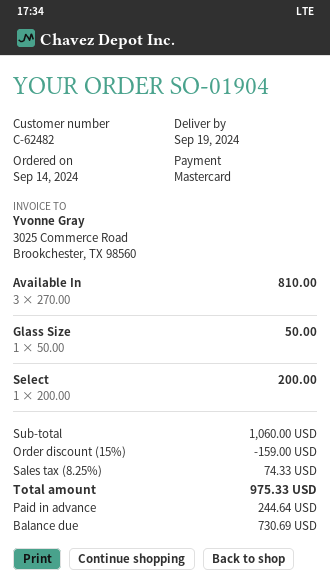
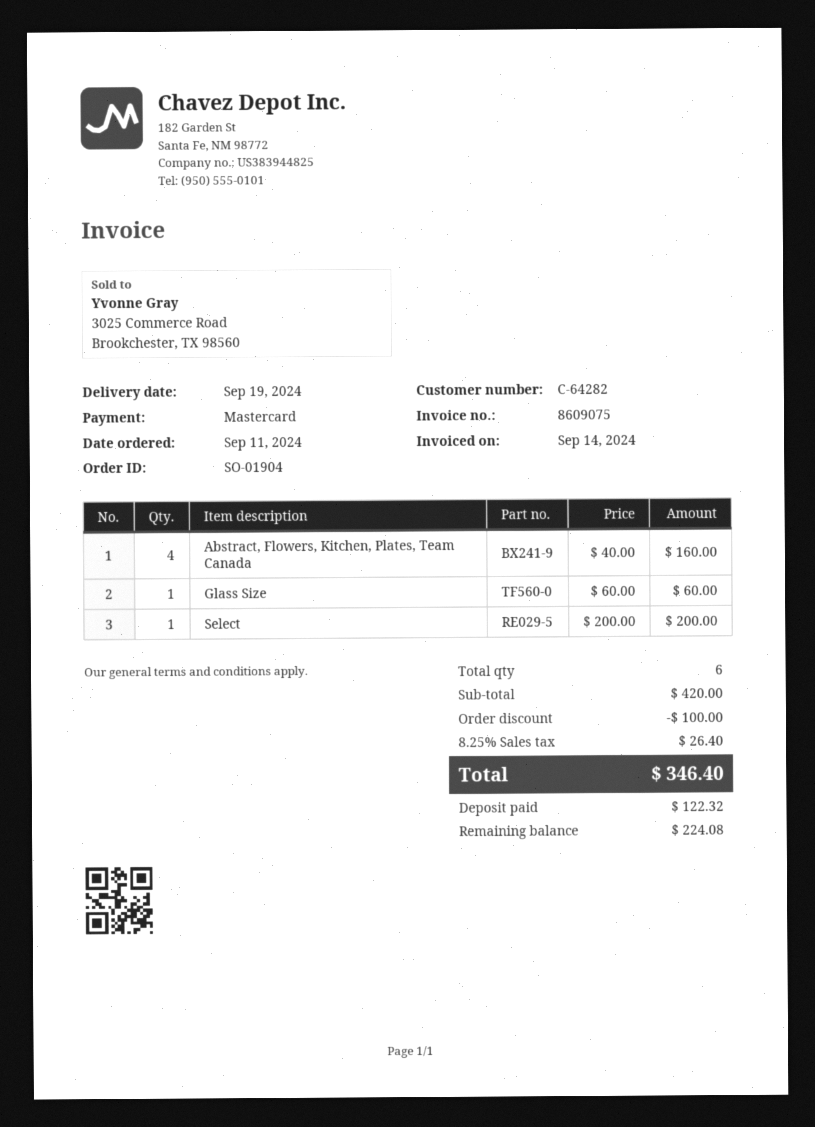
order date: 2024-09-14 -> 2024-09-11
customer number: C-62482 -> C-64282
Available In: 3 x 270.00 = 810.00 -> none
Glass Size: 1 x 50.00 = 50.00 -> 1 x 60.00 = 60.00
Abstract, Flowers, Kitchen, Plates, Team Canada: none -> 4 x 40.00 = 160.00
subtotal: 1060.00 -> 420.00
discount: 159.00 -> 100.00
tax: 8.25% = 74.33 -> 8.25% = 26.40
total: 975.33 -> 346.40
deposit: 244.64 -> 122.32
balance: 730.69 -> 224.08

